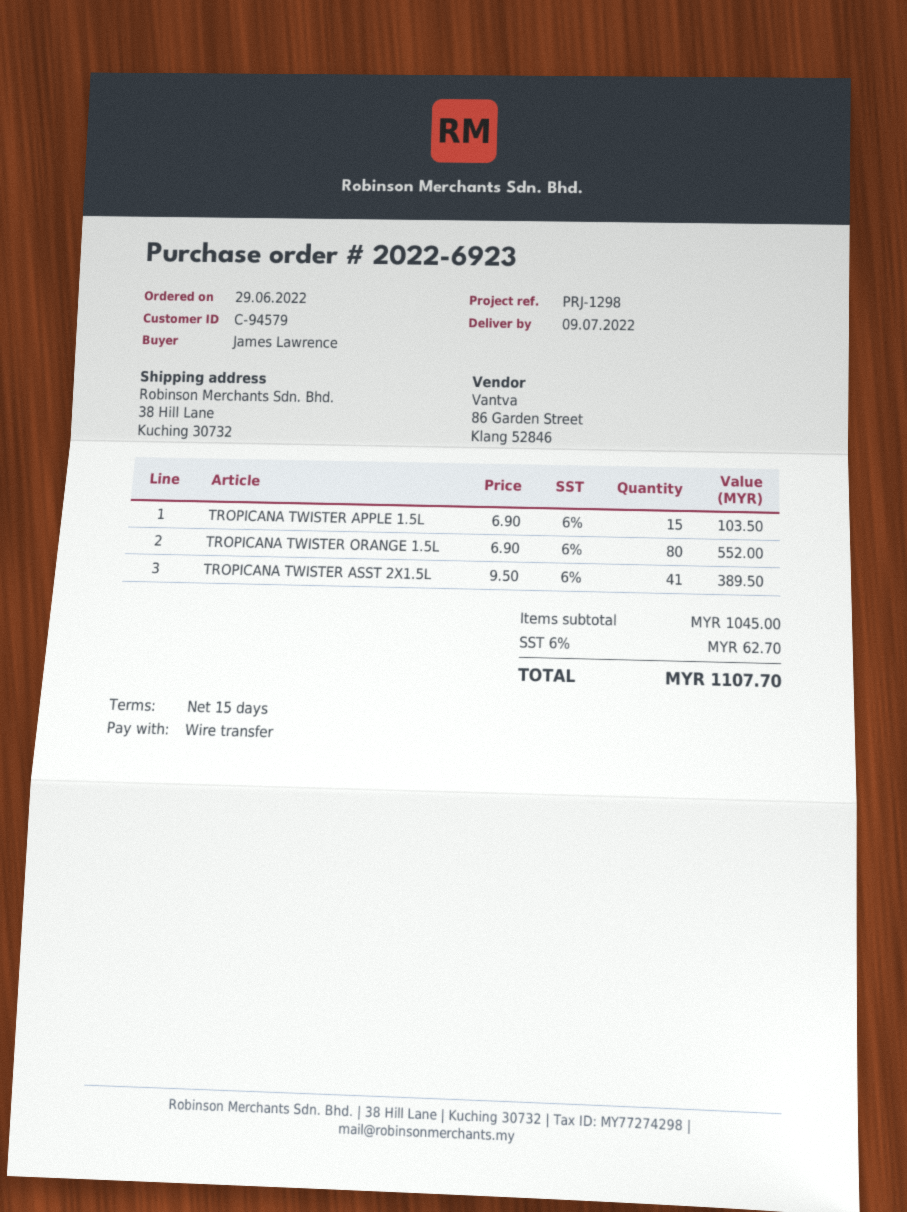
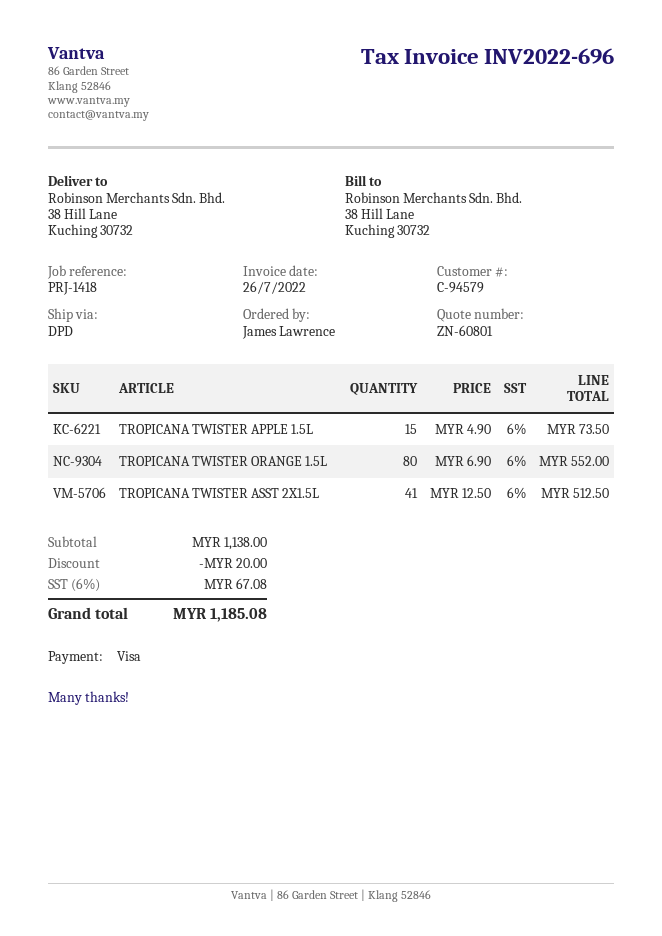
reference: PRJ-1298 -> PRJ-1418
payment method: bank transfer -> Visa
TROPICANA TWISTER APPLE 1.5L: 15 x 6.90 = 103.50 -> 15 x 4.90 = 73.50
TROPICANA TWISTER ASST 2X1.5L: 41 x 9.50 = 389.50 -> 41 x 12.50 = 512.50
subtotal: 1045.00 -> 1138.00
discount: none -> 20.00
tax: 6% = 62.70 -> 6% = 67.08
total: 1107.70 -> 1185.08

